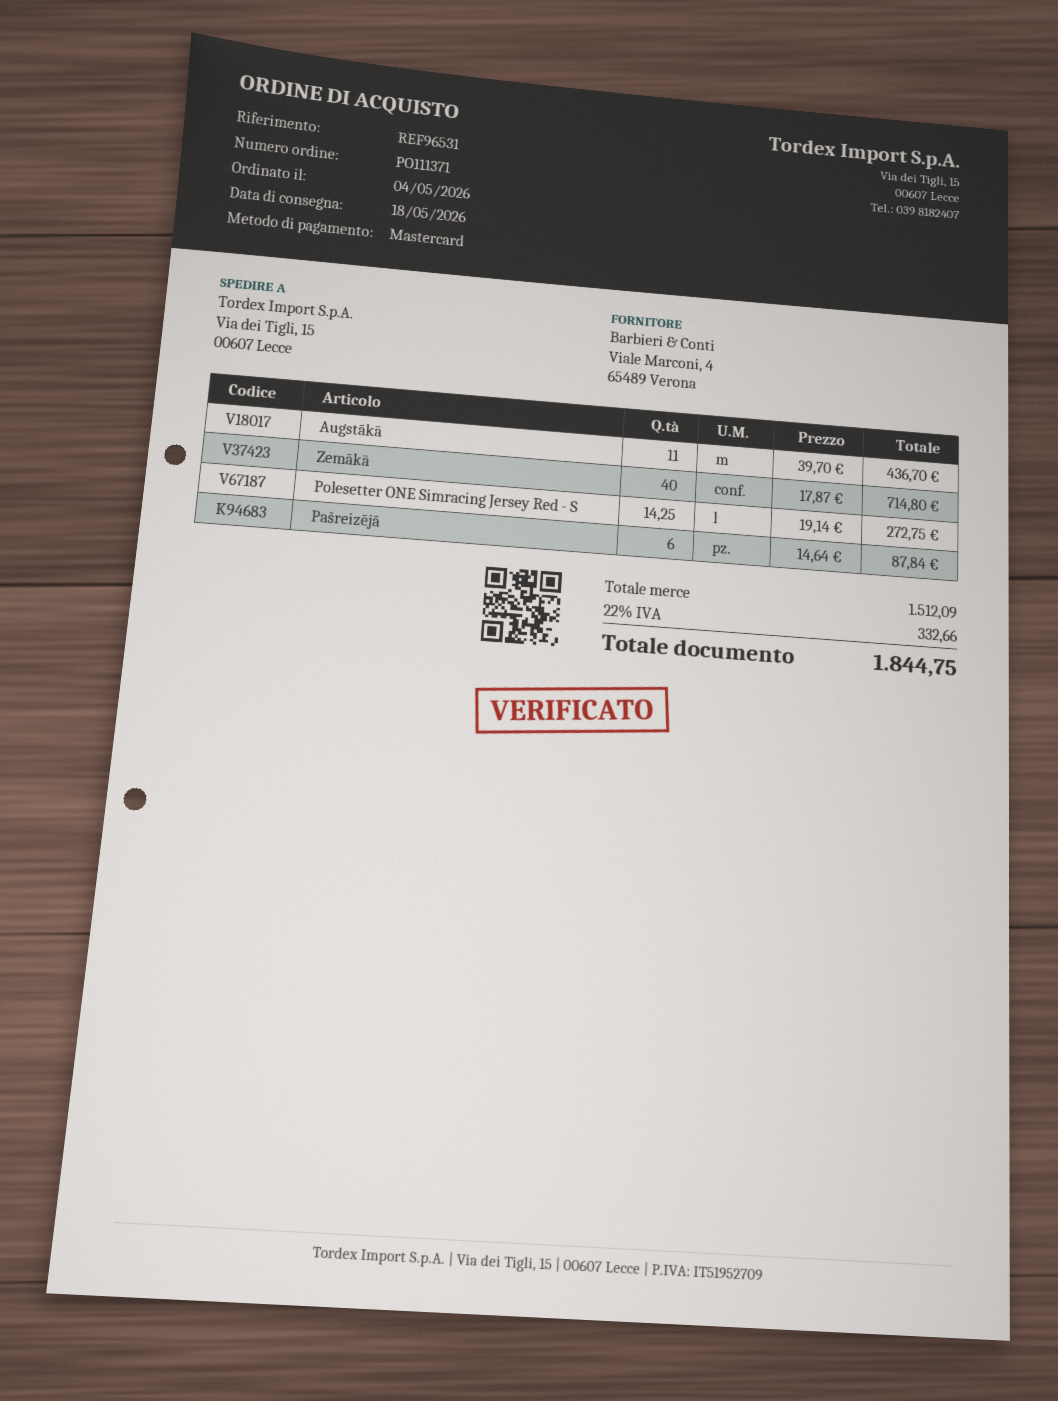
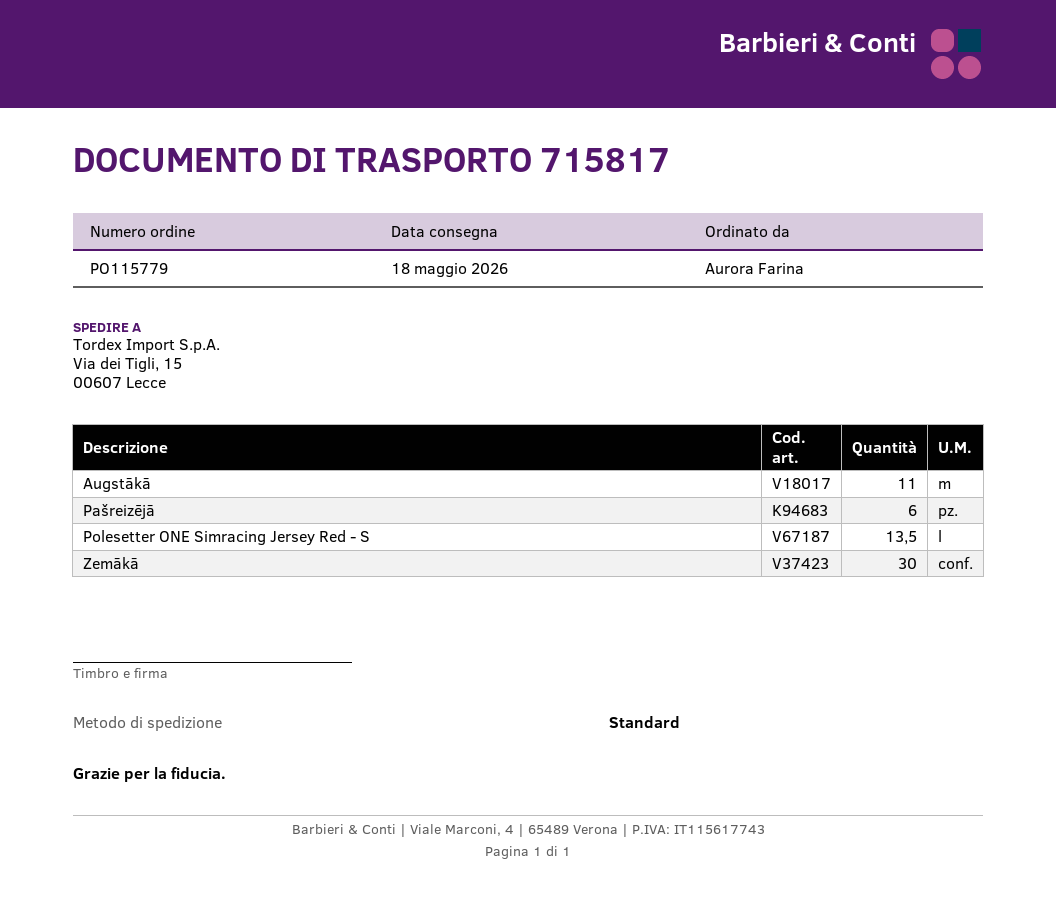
order number: PO111371 -> PO115779
Zemākā: 40 -> 30
Polesetter ONE Simracing Jersey Red - S: 14.25 -> 13.5

